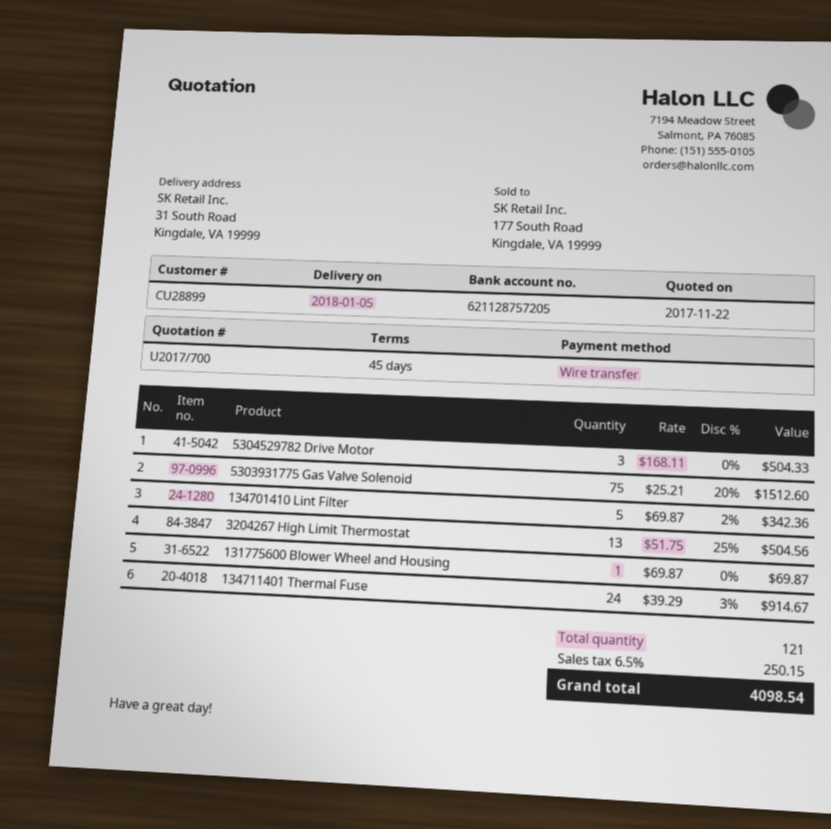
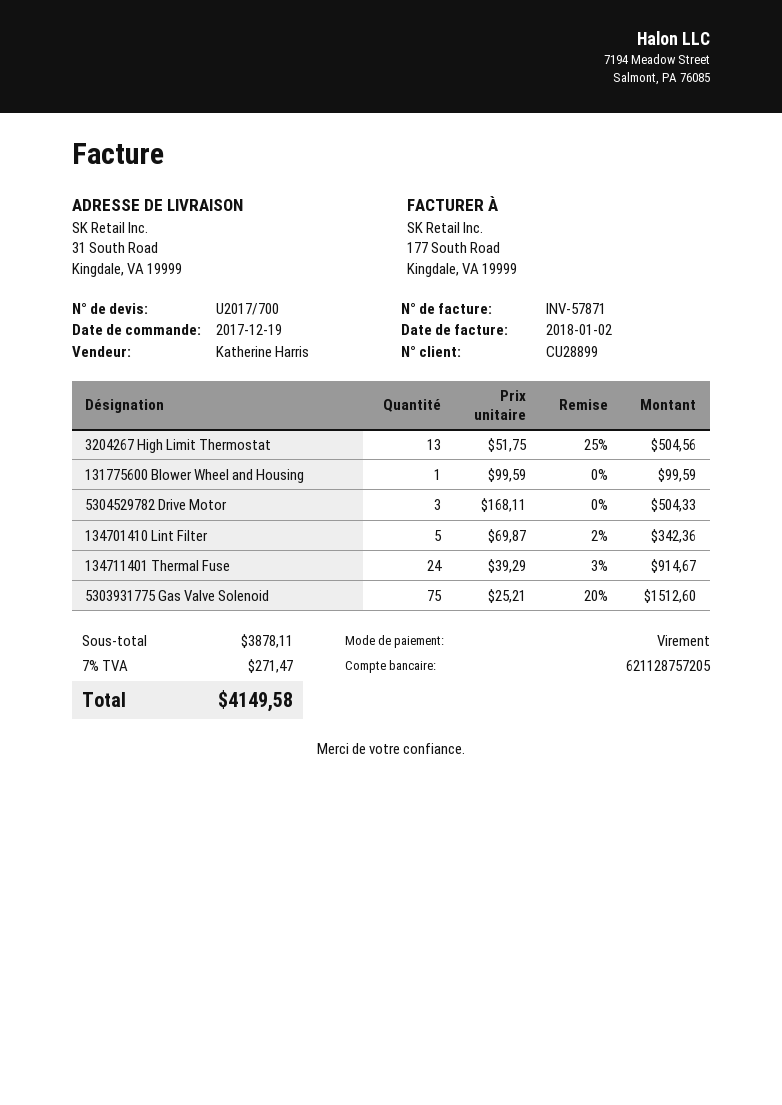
131775600 Blower Wheel and Housing: 1 x 69.87 = 69.87 -> 1 x 99.59 = 99.59
tax: 6.5% = 250.15 -> 7% = 271.47
total: 4098.54 -> 4149.58

